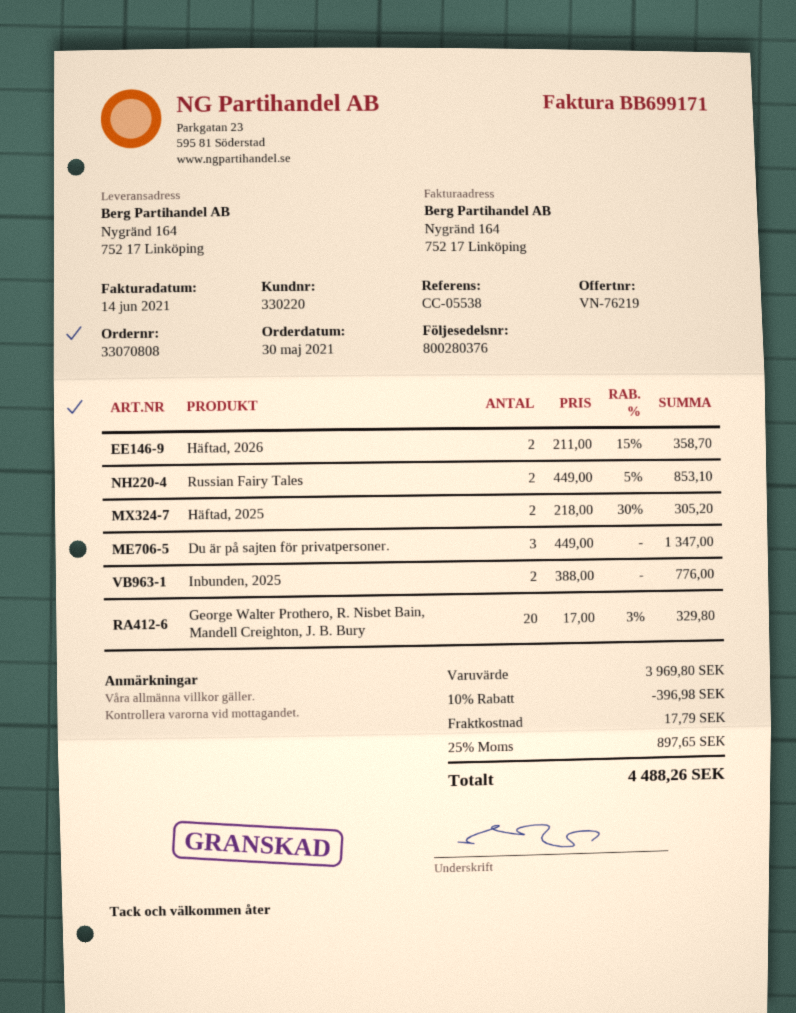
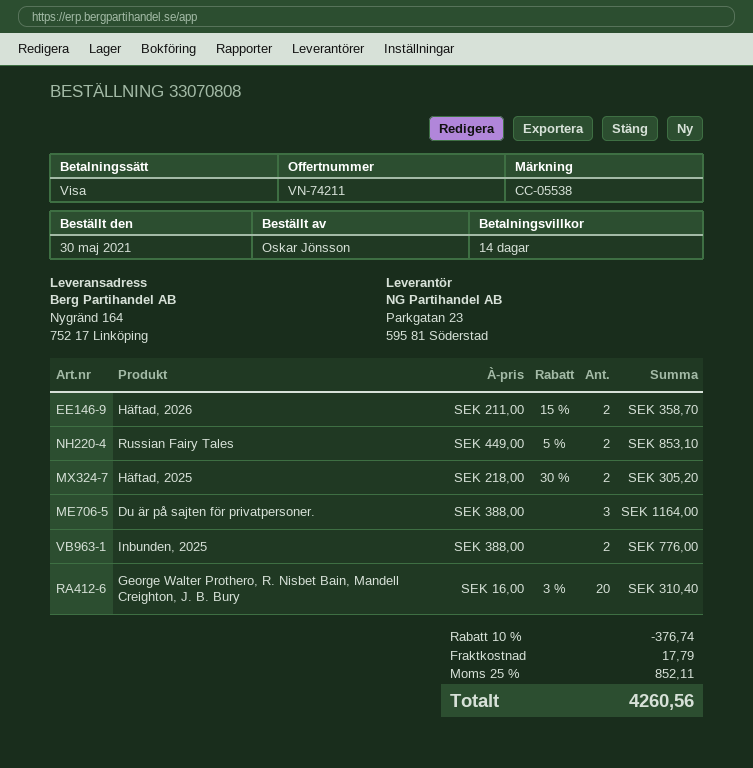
quote number: VN-76219 -> VN-74211
Du är på sajten för privatpersoner.: 3 x 449.00 = 1347.00 -> 3 x 388.00 = 1164.00
George Walter Prothero, R. Nisbet Bain, Mandell Creighton, J. B. Bury: 20 x 17.00 - 3% = 329.80 -> 20 x 16.00 - 3% = 310.40
discount: 10% = 396.98 -> 10% = 376.74
tax: 25% = 897.65 -> 25% = 852.11
total: 4488.26 -> 4260.56

